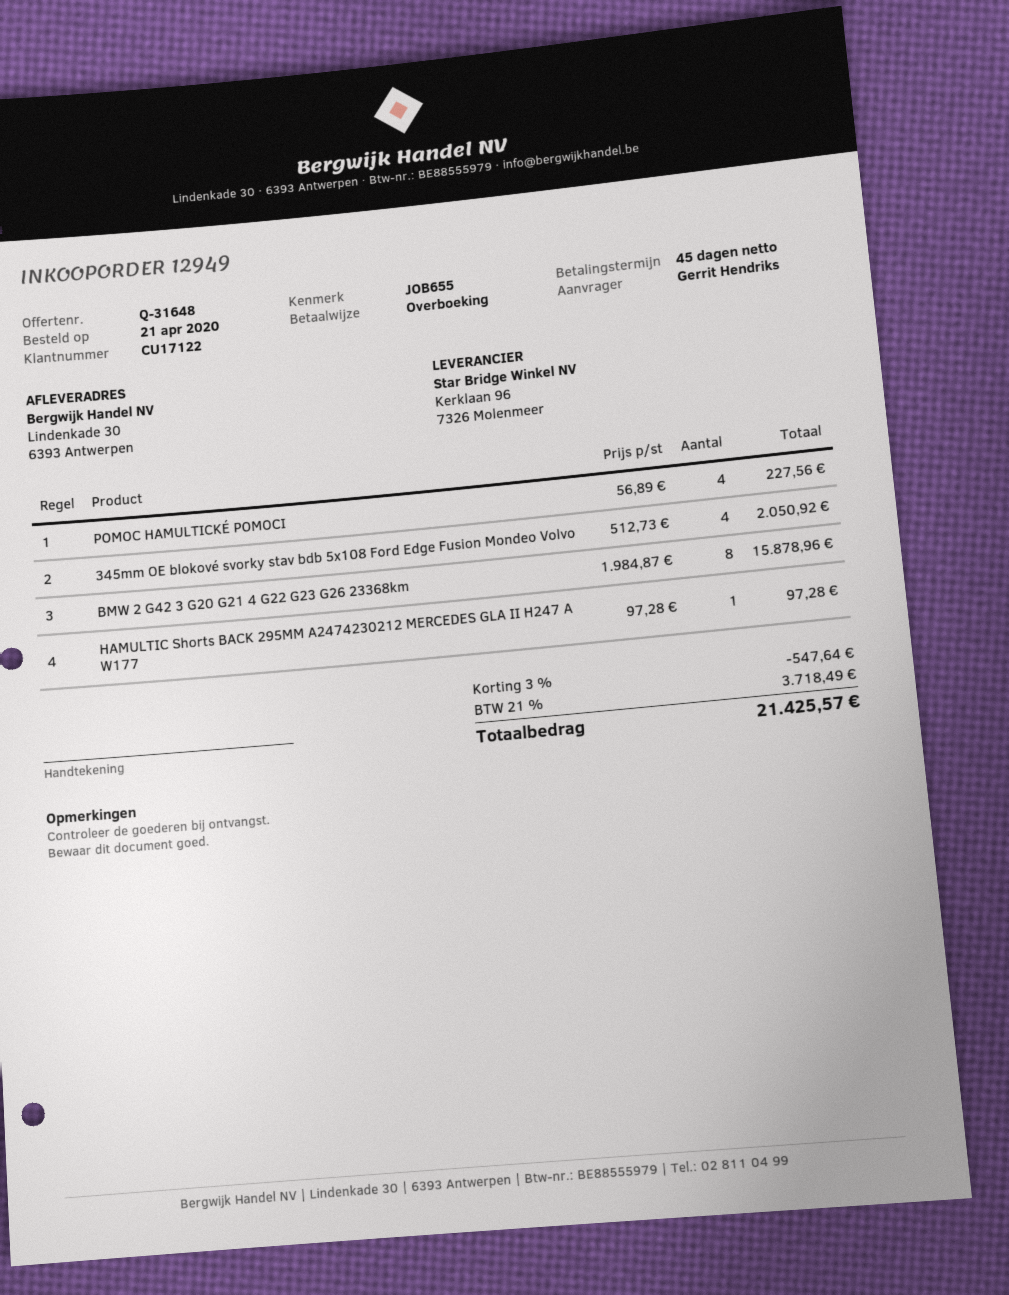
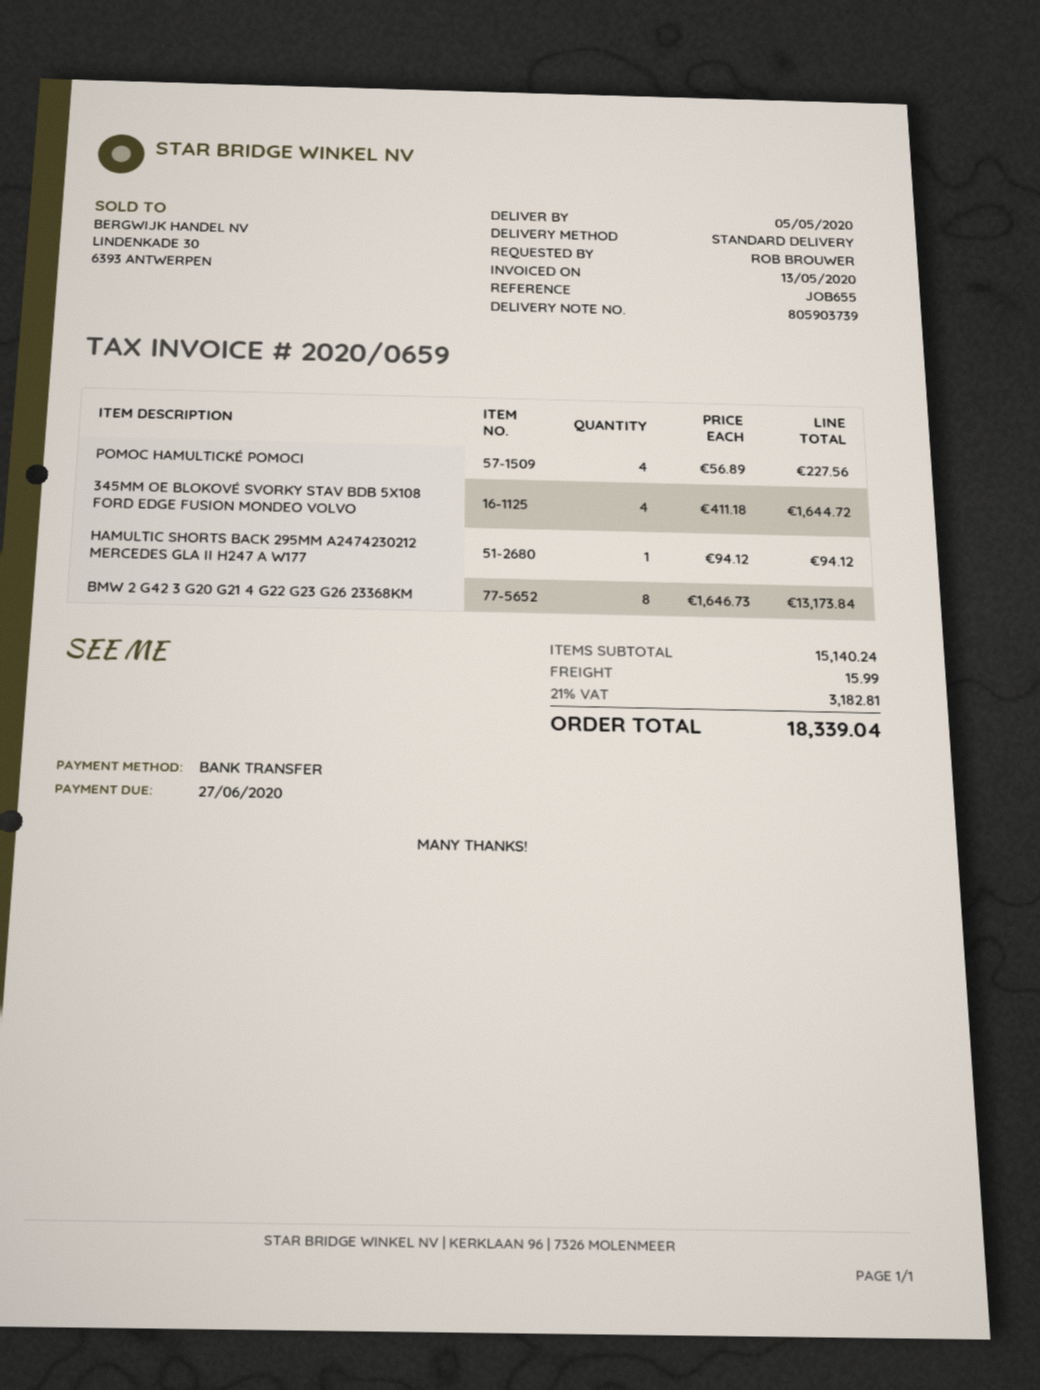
ordered by: Gerrit Hendriks -> ROB BROUWER
345mm OE blokové svorky stav bdb 5x108 Ford Edge Fusion Mondeo Volvo: 4 x 512.73 = 2050.92 -> 4 x 411.18 = 1644.72
BMW 2 G42 3 G20 G21 4 G22 G23 G26 23368km: 8 x 1984.87 = 15878.96 -> 8 x 1646.73 = 13173.84
HAMULTIC Shorts BACK 295MM A2474230212 MERCEDES GLA II H247 A W177: 1 x 97.28 = 97.28 -> 1 x 94.12 = 94.12
discount: 3% = 547.64 -> none
shipping: none -> 15.99
tax: 21% = 3718.49 -> 21% = 3182.81
total: 21425.57 -> 18339.04

